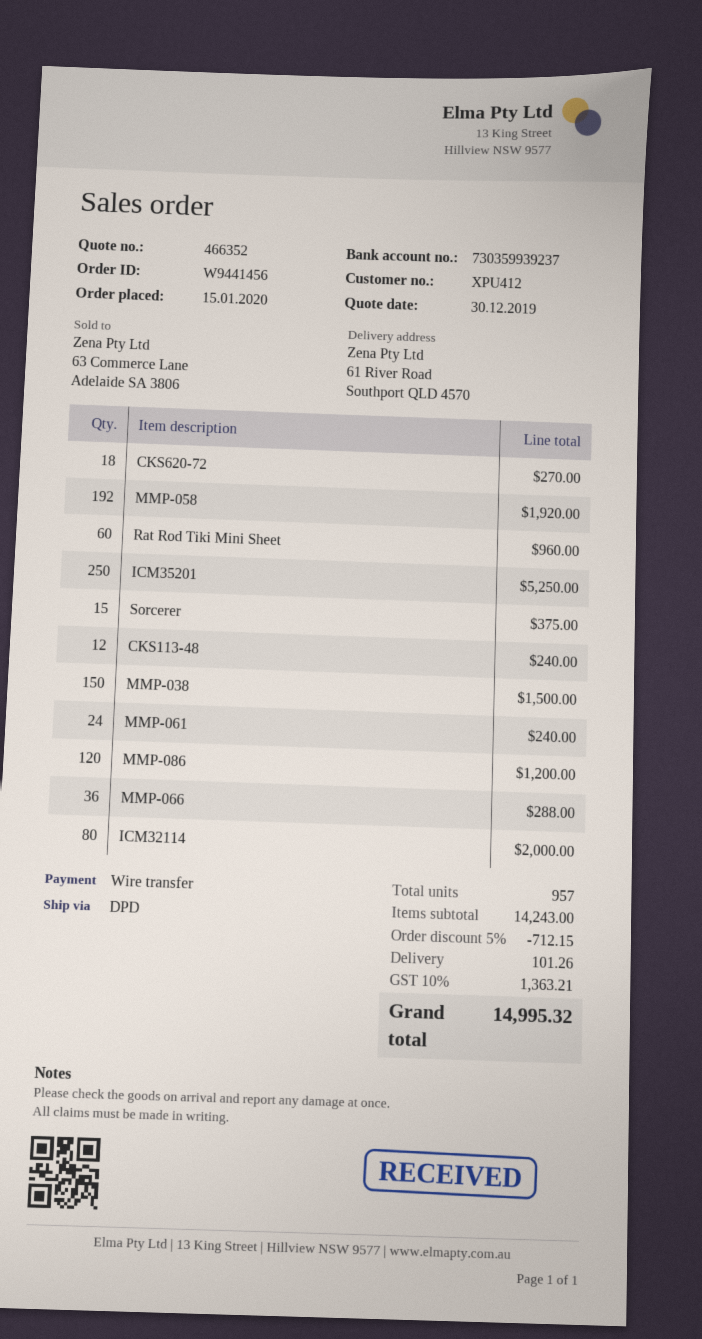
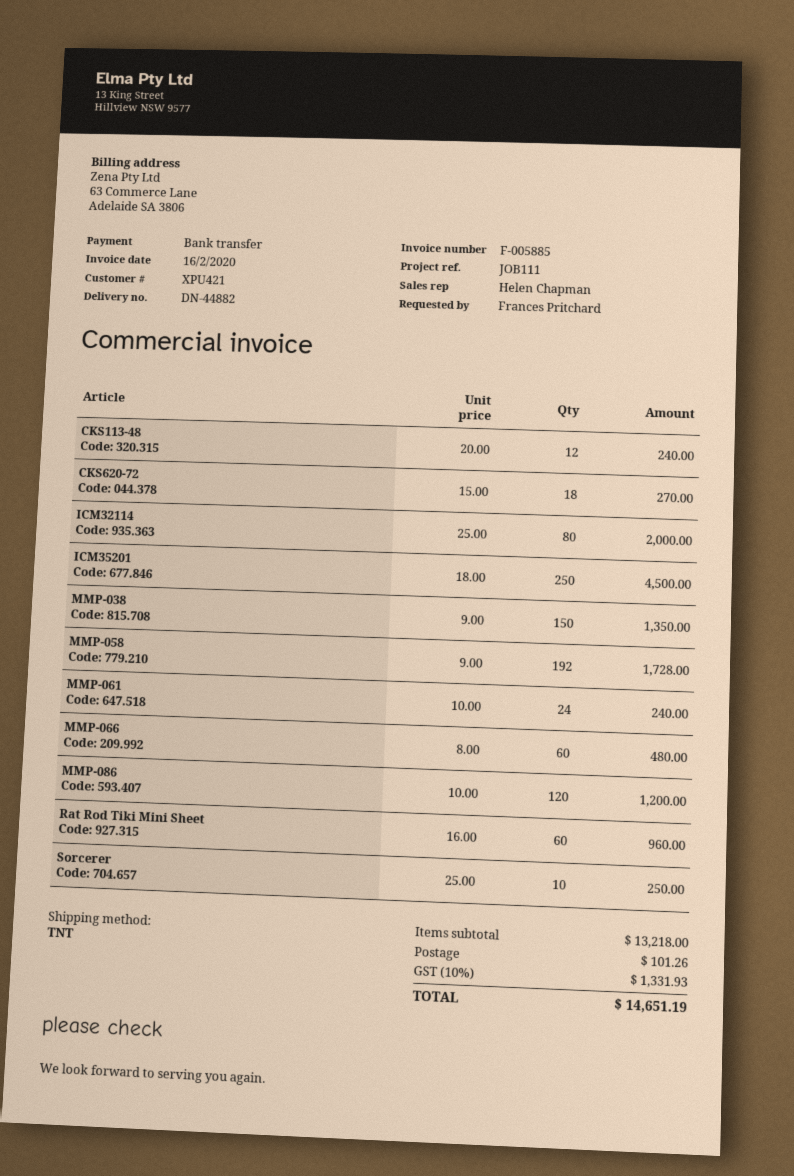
customer number: XPU412 -> XPU421
shipping method: DPD -> TNT
MMP-058: 192 for 1920.00 -> 192 for 1728.00
ICM35201: 250 for 5250.00 -> 250 for 4500.00
Sorcerer: 15 for 375.00 -> 10 for 250.00
MMP-038: 150 for 1500.00 -> 150 for 1350.00
MMP-066: 36 for 288.00 -> 60 for 480.00
subtotal: 14243.00 -> 13218.00
discount: 5% = 712.15 -> none
tax: 10% = 1363.21 -> 10% = 1331.93
total: 14995.32 -> 14651.19

